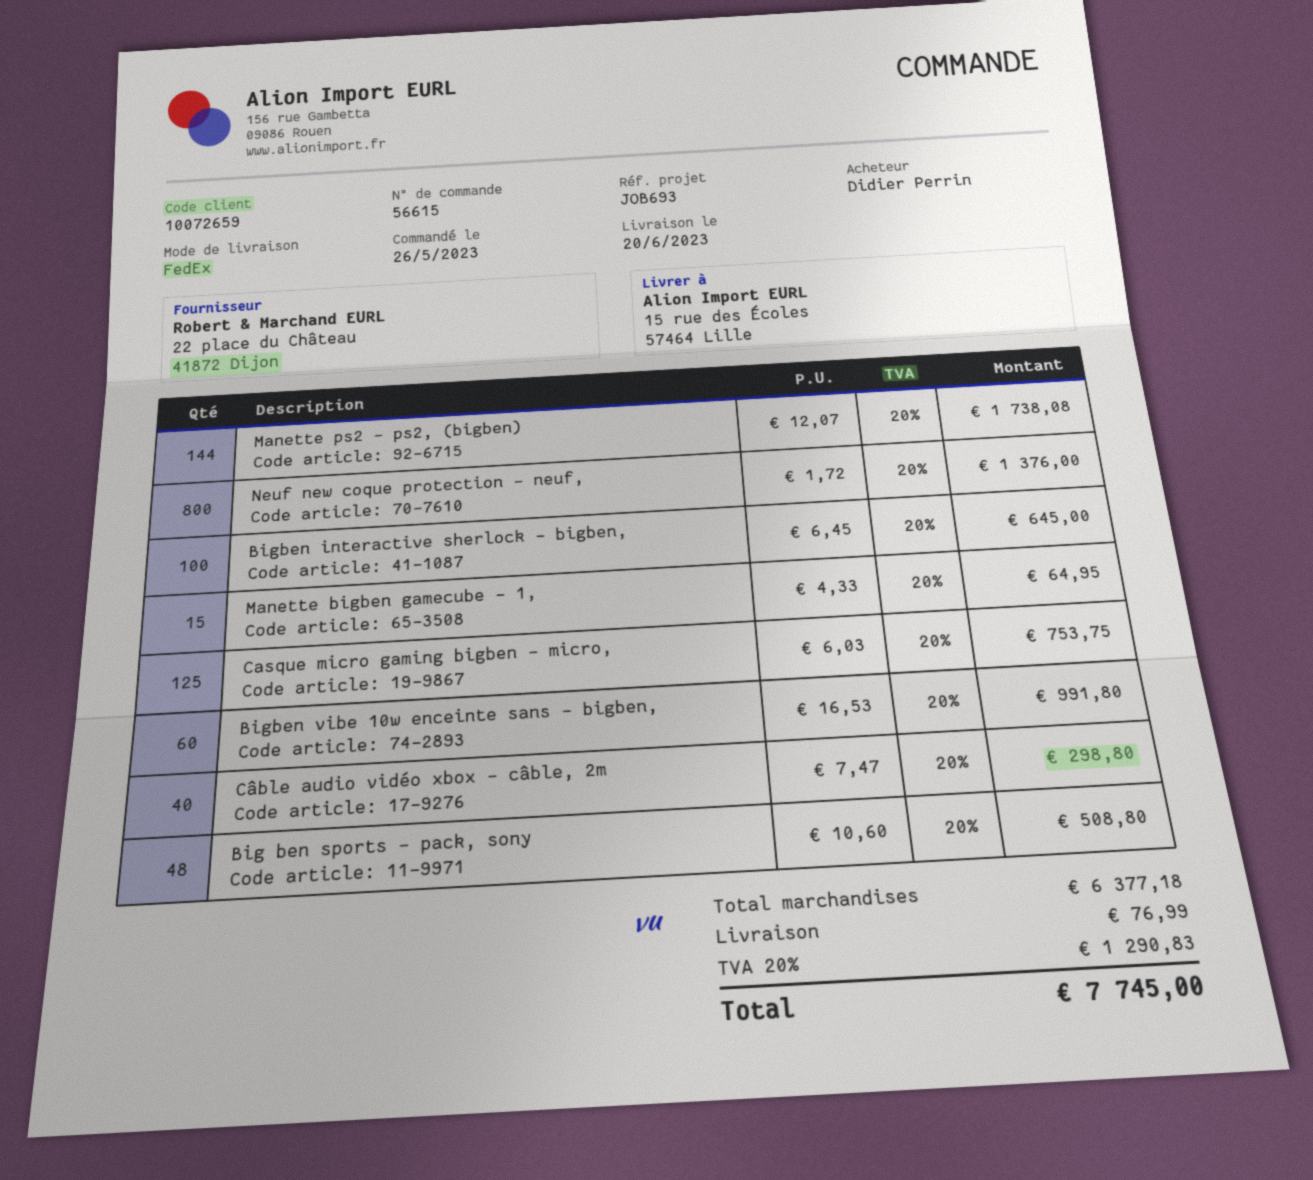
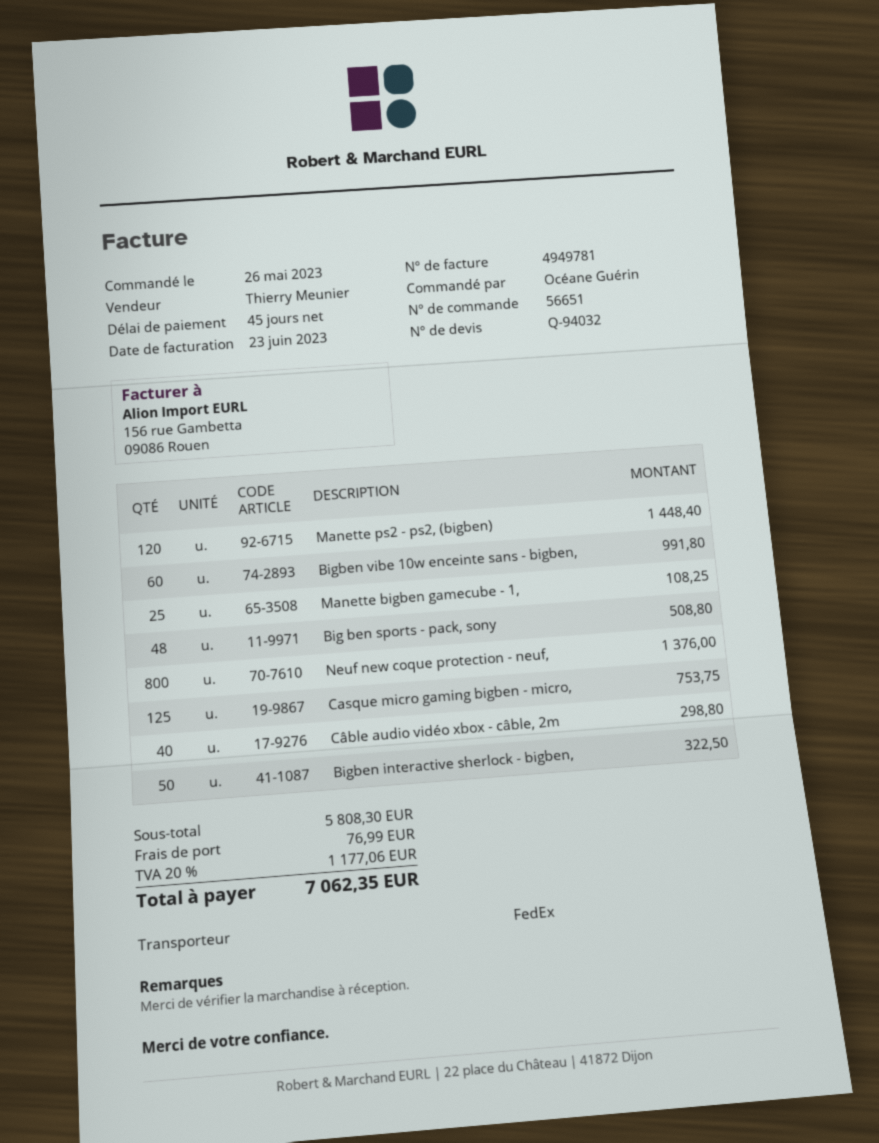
order number: 56615 -> 56651
ordered by: Didier Perrin -> Océane Guérin
Manette ps2 - ps2, (bigben): 144 for 1738.08 -> 120 for 1448.40
Bigben interactive sherlock - bigben,: 100 for 645.00 -> 50 for 322.50
Manette bigben gamecube - 1,: 15 for 64.95 -> 25 for 108.25
subtotal: 6377.18 -> 5808.30
tax: 20% = 1290.83 -> 20% = 1177.06
total: 7745.00 -> 7062.35

